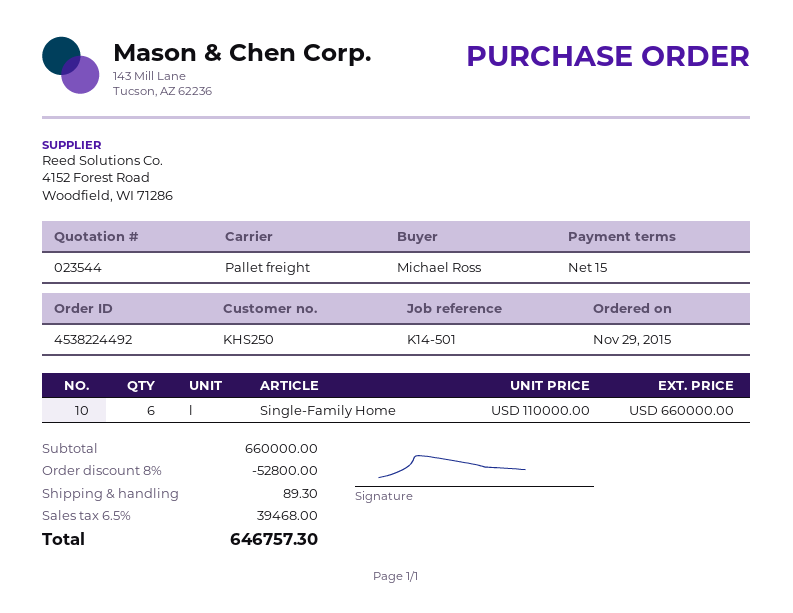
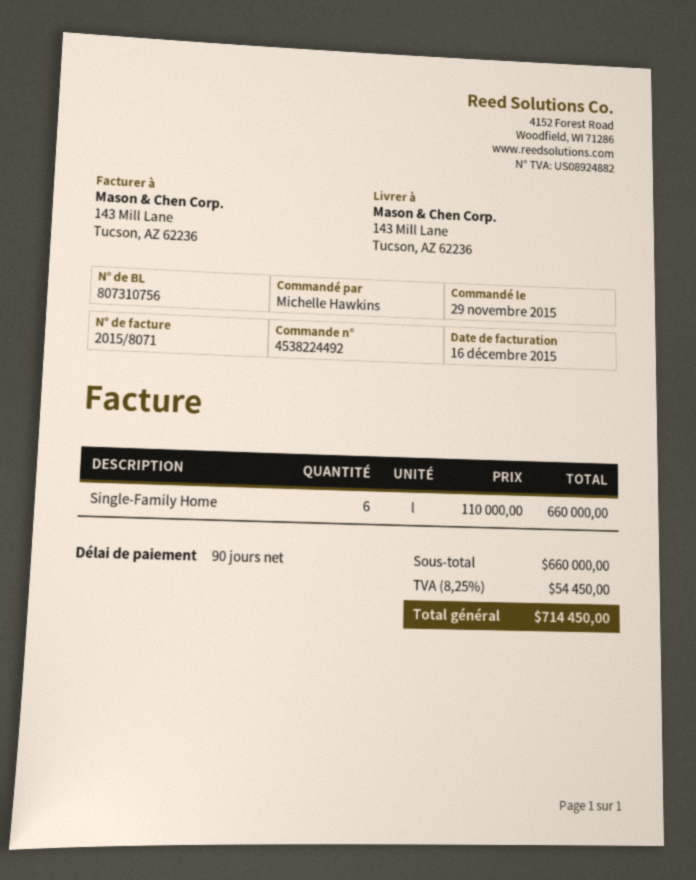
payment terms: 15 days -> 90 days
ordered by: Michael Ross -> Michelle Hawkins
discount: 8% = 52800.00 -> none
shipping: 89.30 -> none
tax: 6.5% = 39468.00 -> 8.25% = 54450.00
total: 646757.30 -> 714450.00

